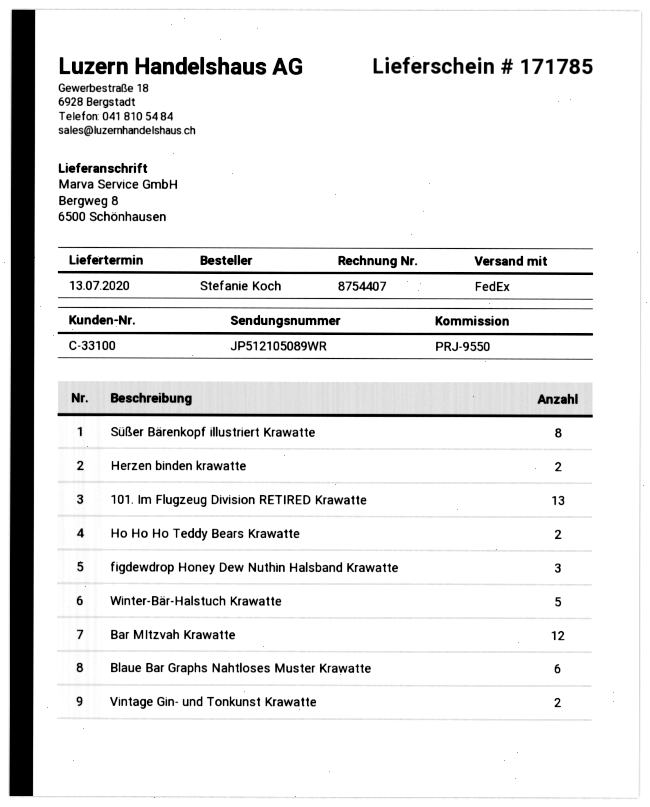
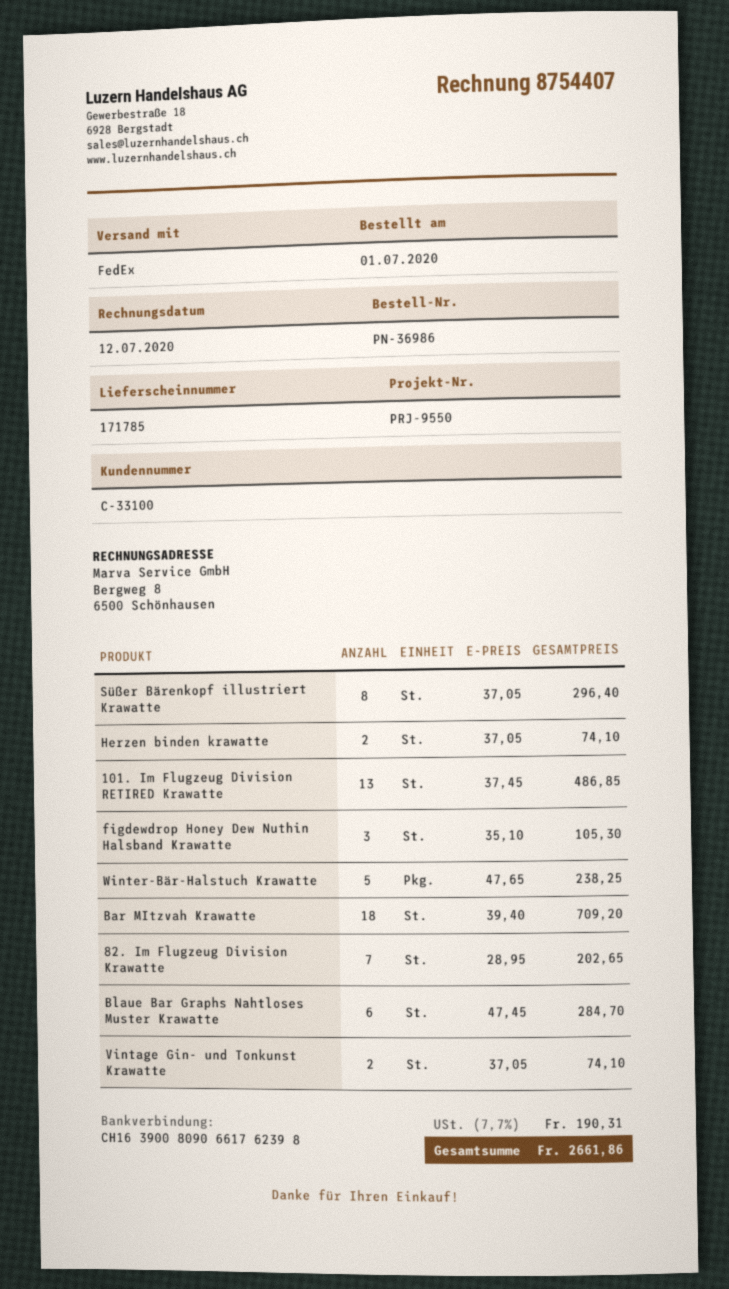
Ho Ho Ho Teddy Bears Krawatte: 2 -> none
Bar MItzvah Krawatte: 12 -> 18
82. Im Flugzeug Division Krawatte: none -> 7

